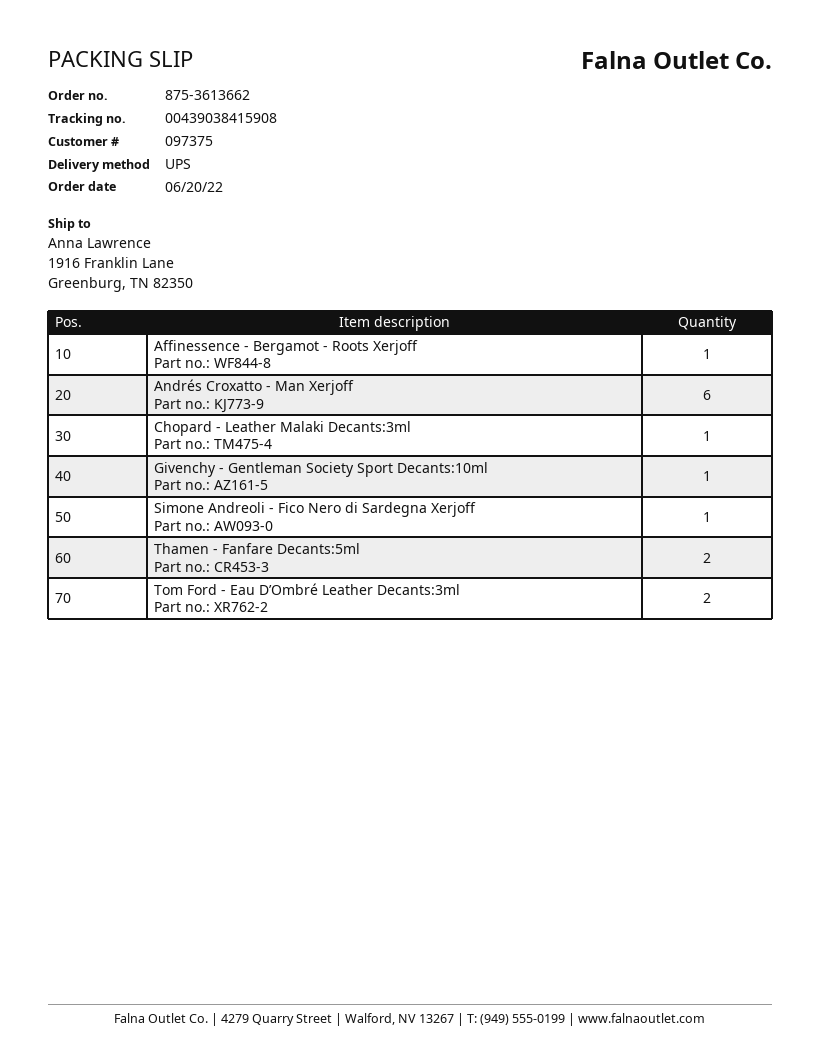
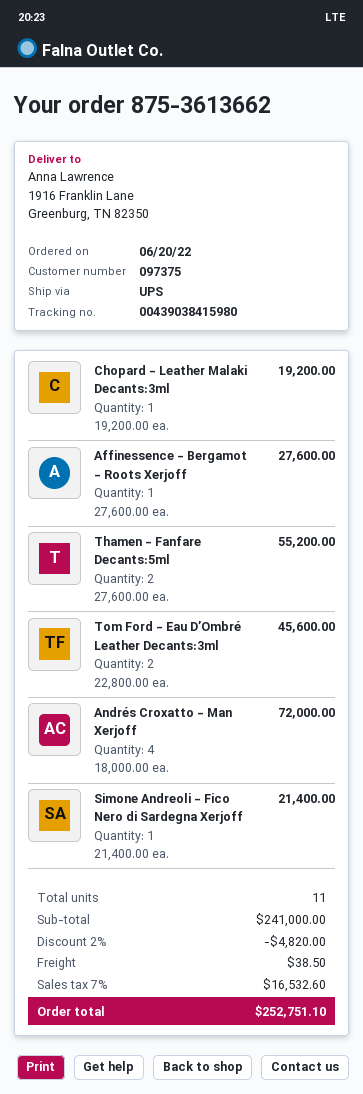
tracking number: 00439038415908 -> 00439038415980
Andrés Croxatto - Man Xerjoff: 6 -> 4
Givenchy - Gentleman Society Sport Decants:10ml: 1 -> none

